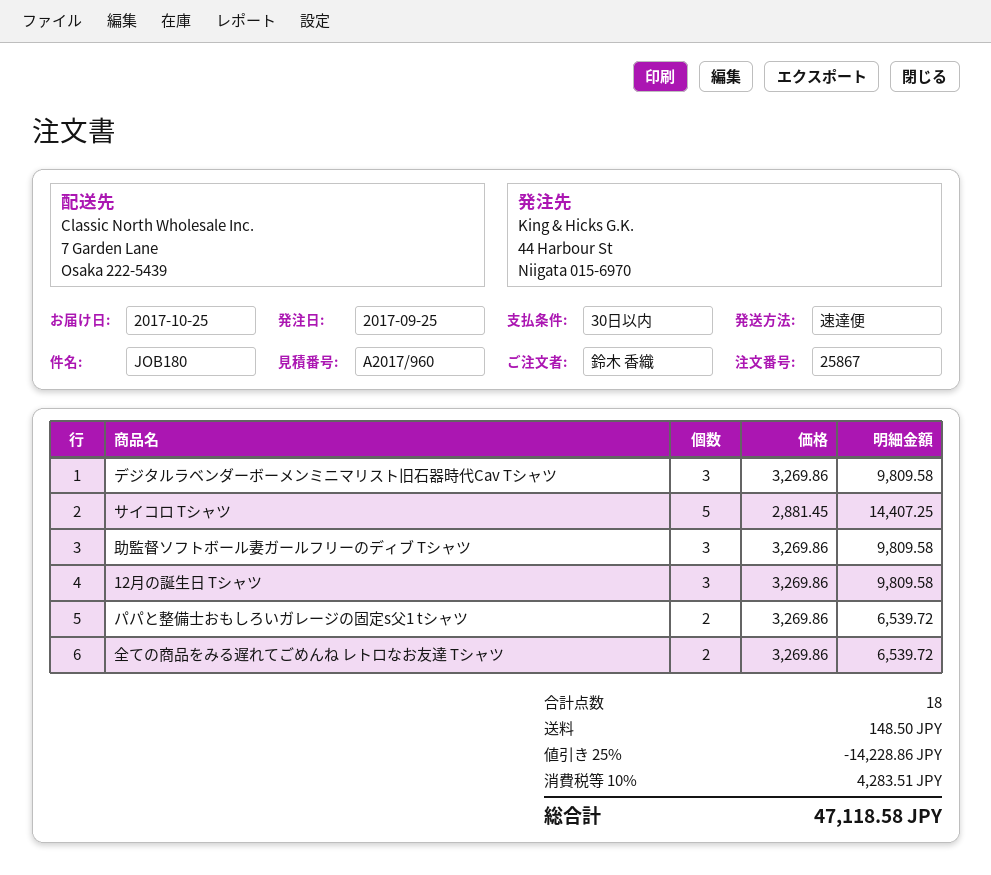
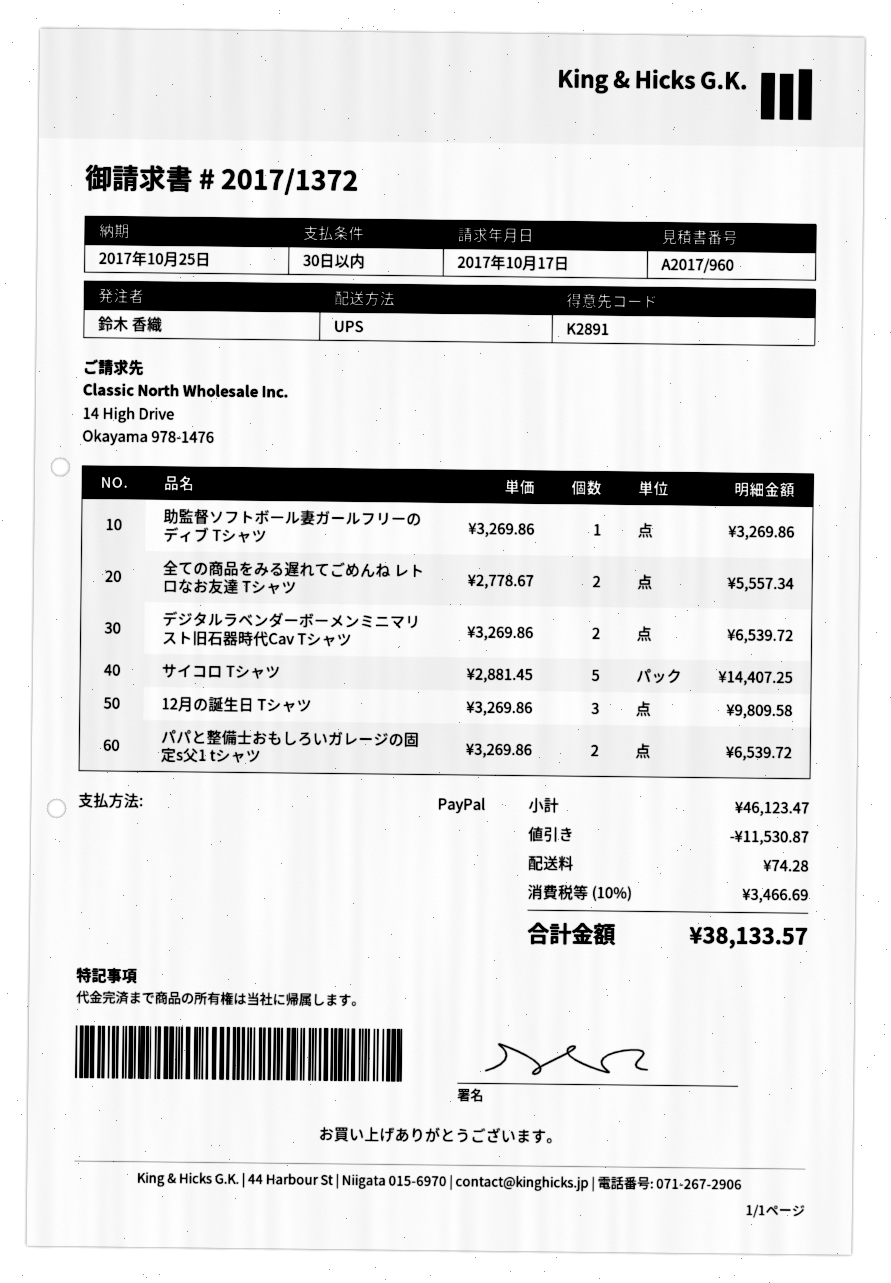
shipping method: express -> UPS
デジタルラベンダーボーメンミニマリスト旧石器時代Cav Tシャツ: 3 x 3269.86 = 9809.58 -> 2 x 3269.86 = 6539.72
助監督ソフトボール妻ガールフリーのディブ Tシャツ: 3 x 3269.86 = 9809.58 -> 1 x 3269.86 = 3269.86
全ての商品をみる遅れてごめんね レトロなお友達 Tシャツ: 2 x 3269.86 = 6539.72 -> 2 x 2778.67 = 5557.34
discount: 14228.86 -> 11530.87
shipping: 148.50 -> 74.28
tax: 10% = 4283.51 -> 10% = 3466.69
total: 47118.58 -> 38133.57

